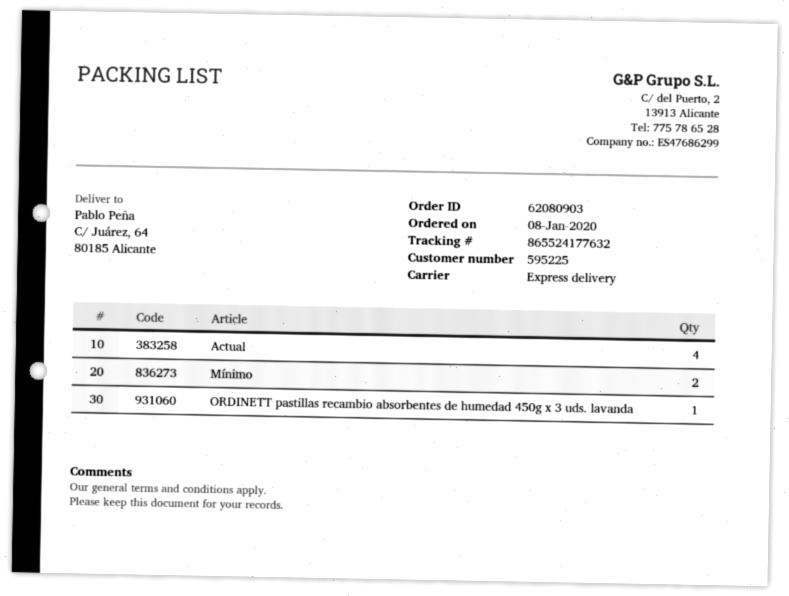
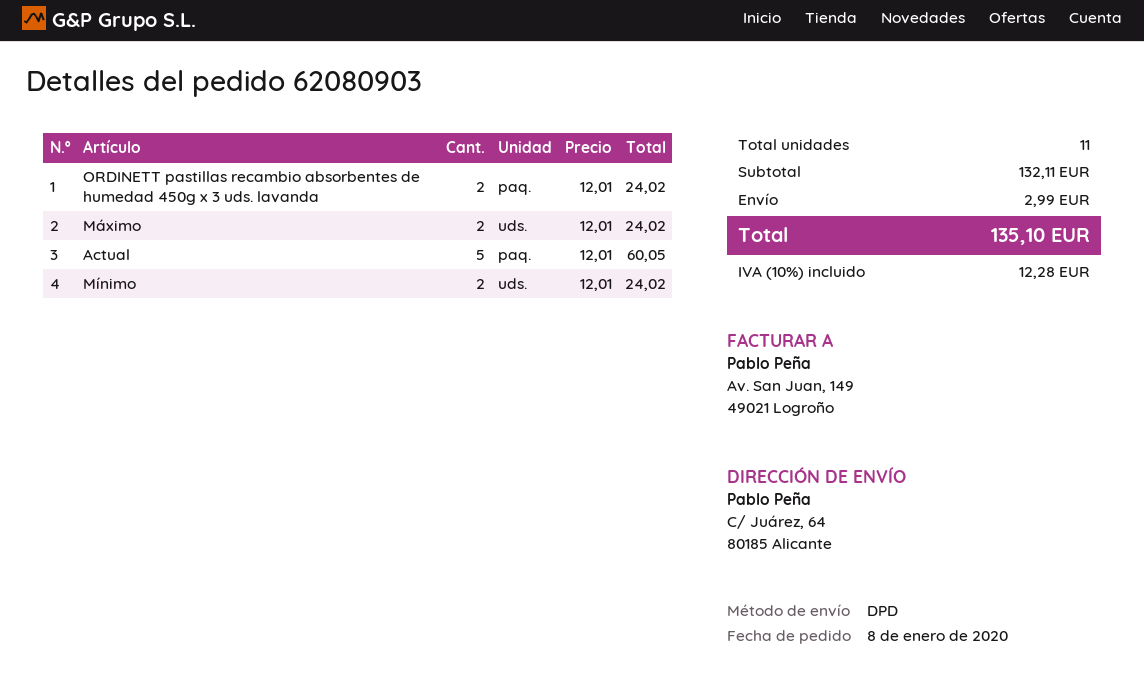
shipping method: express -> DPD
Actual: 4 -> 5
ORDINETT pastillas recambio absorbentes de humedad 450g x 3 uds. lavanda: 1 -> 2
Máximo: none -> 2

